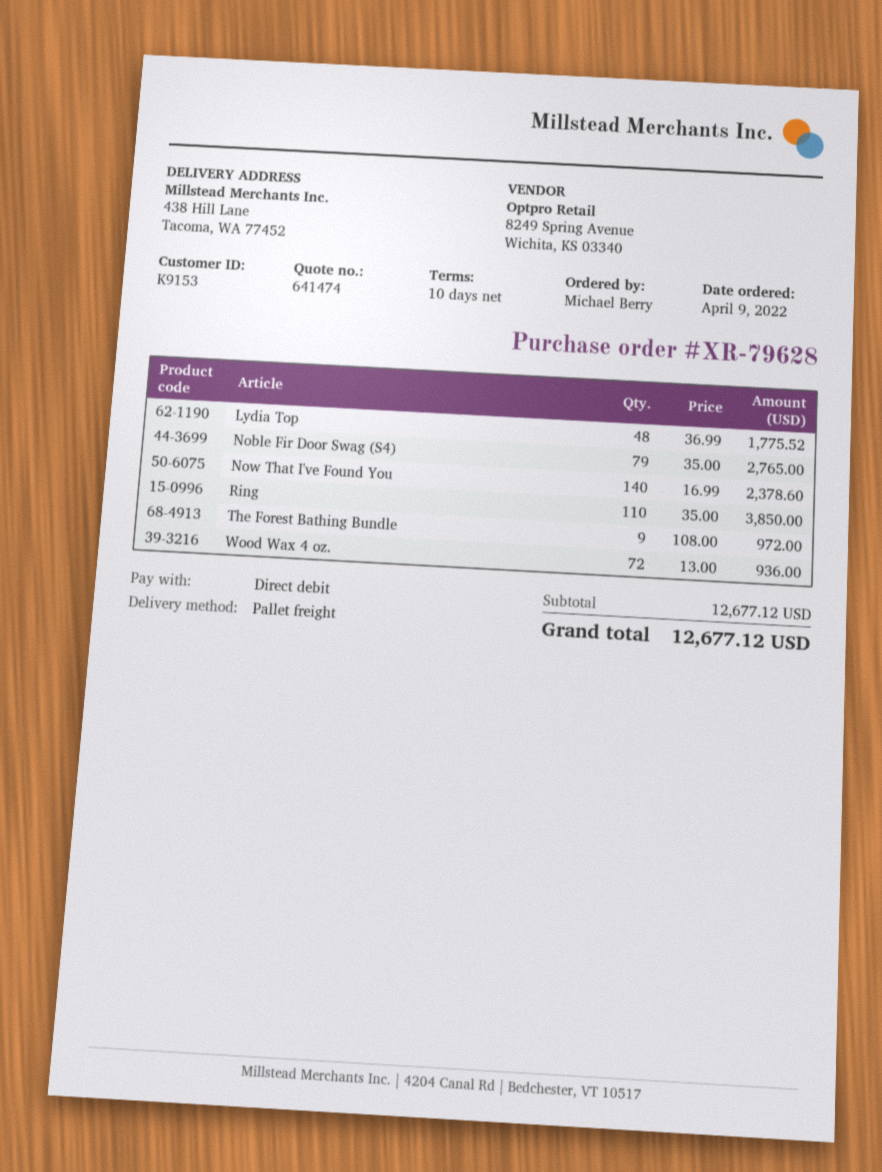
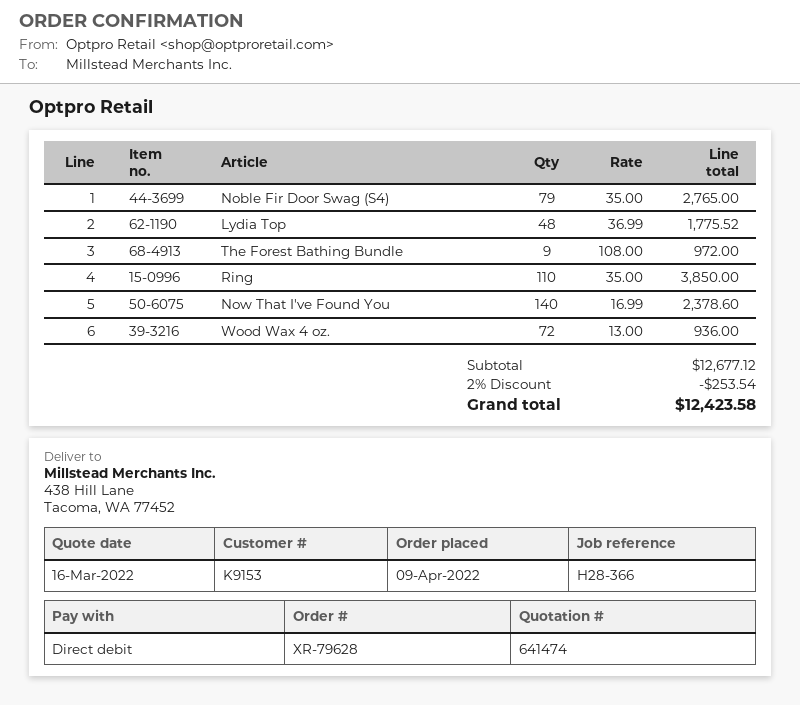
discount: none -> 2% = 253.54
total: 12677.12 -> 12423.58

